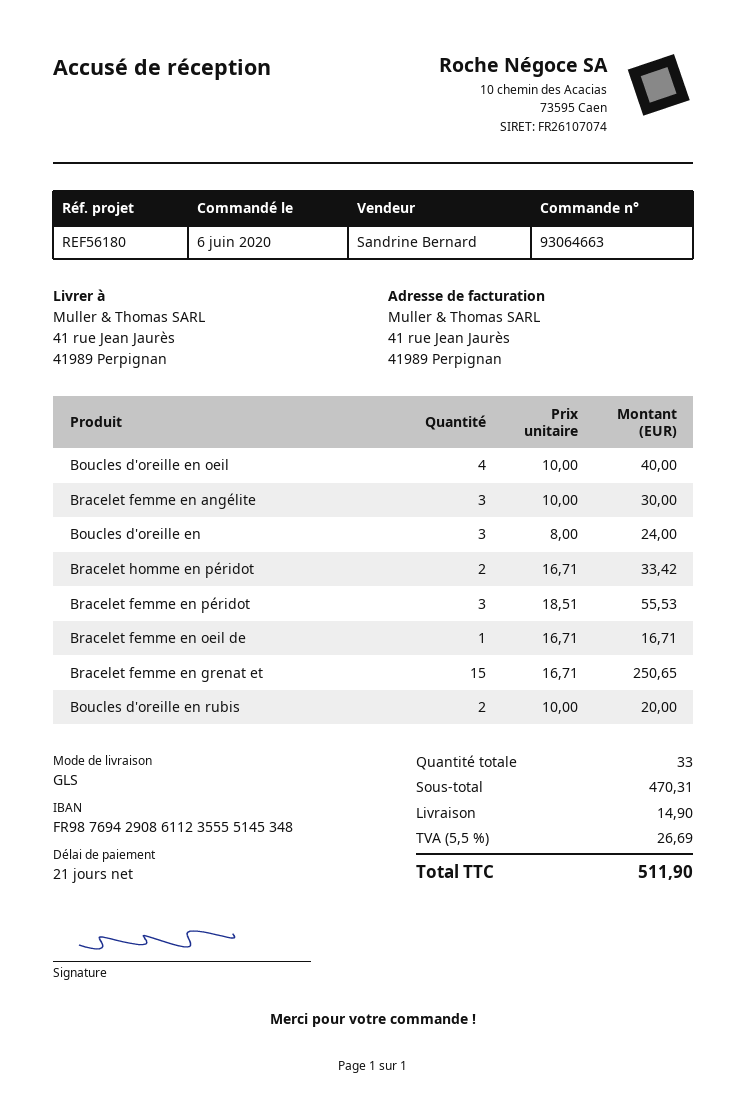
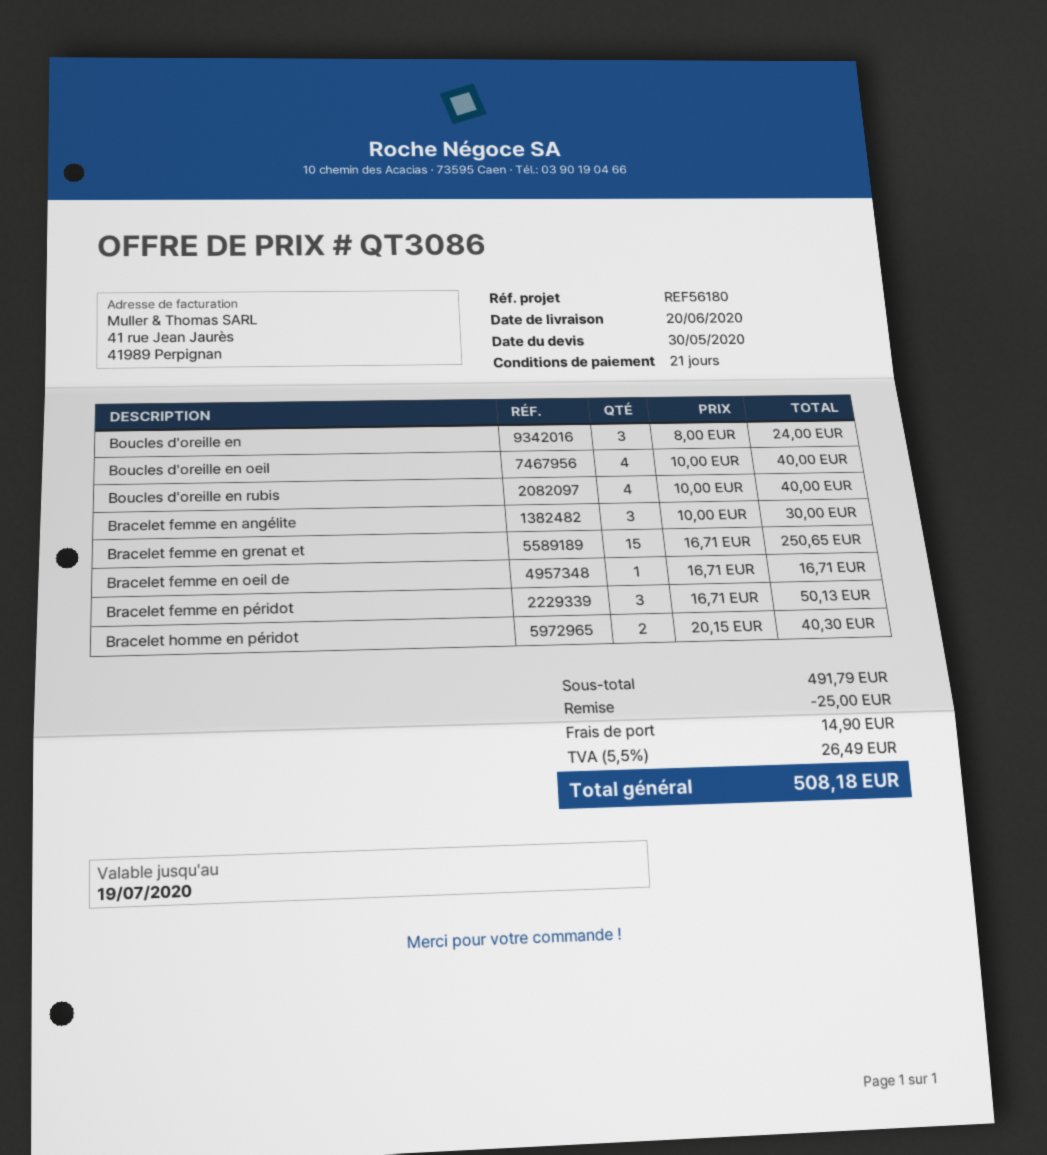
Bracelet homme en péridot: 2 x 16.71 = 33.42 -> 2 x 20.15 = 40.30
Bracelet femme en péridot: 3 x 18.51 = 55.53 -> 3 x 16.71 = 50.13
Boucles d'oreille en rubis: 2 x 10.00 = 20.00 -> 4 x 10.00 = 40.00
subtotal: 470.31 -> 491.79
discount: none -> 25.00
tax: 5.5% = 26.69 -> 5.5% = 26.49
total: 511.90 -> 508.18

